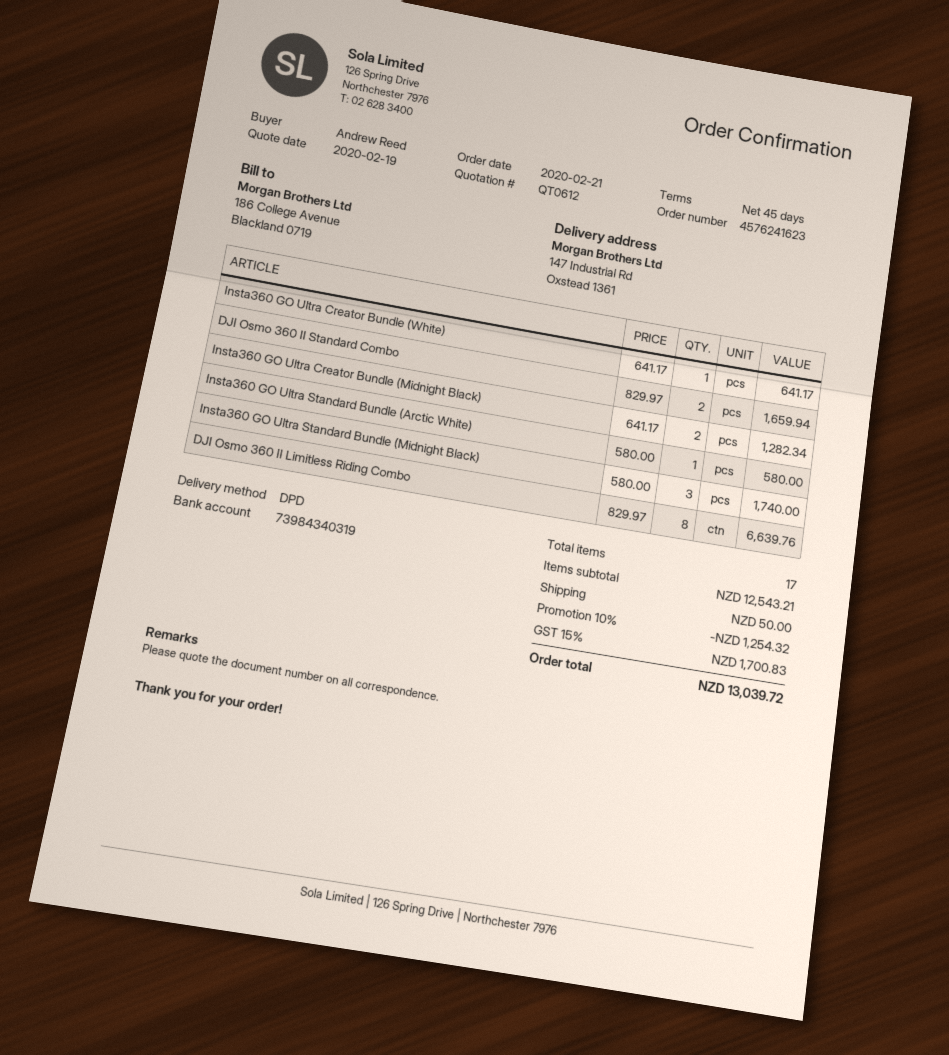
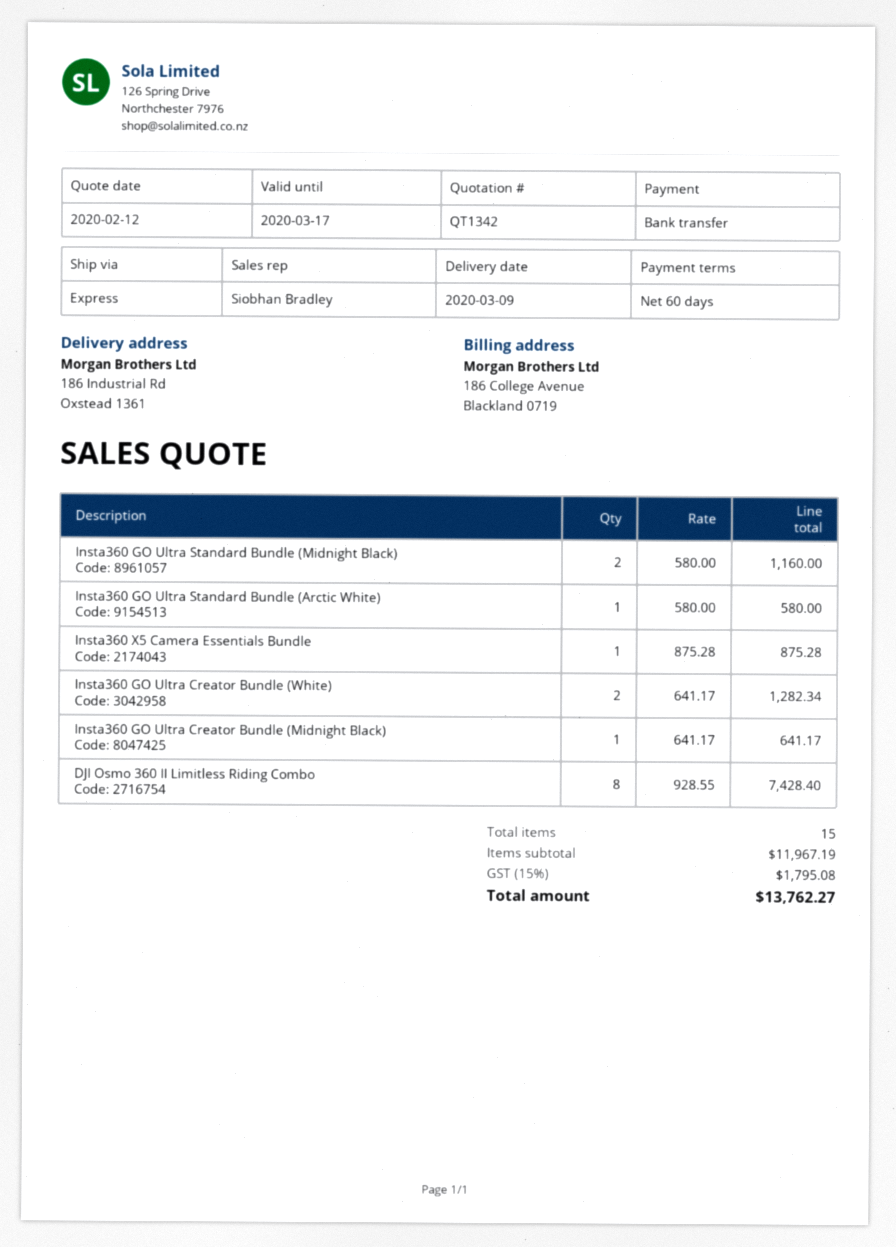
quote number: QT0612 -> QT1342
quote date: 2020-02-19 -> 2020-02-12
payment terms: 45 days -> 60 days
shipping method: DPD -> express
ship to: 147 Industrial Rd, Oxstead 1361 -> 186 Industrial Rd, Oxstead 1361
Insta360 GO Ultra Creator Bundle (White): 1 x 641.17 = 641.17 -> 2 x 641.17 = 1282.34
DJI Osmo 360 II Standard Combo: 2 x 829.97 = 1659.94 -> none
Insta360 GO Ultra Creator Bundle (Midnight Black): 2 x 641.17 = 1282.34 -> 1 x 641.17 = 641.17
Insta360 GO Ultra Standard Bundle (Midnight Black): 3 x 580.00 = 1740.00 -> 2 x 580.00 = 1160.00
DJI Osmo 360 II Limitless Riding Combo: 8 x 829.97 = 6639.76 -> 8 x 928.55 = 7428.40
Insta360 X5 Camera Essentials Bundle: none -> 1 x 875.28 = 875.28
total quantity: 17 -> 15
subtotal: 12543.21 -> 11967.19
discount: 10% = 1254.32 -> none
shipping: 50.00 -> none
tax: 15% = 1700.83 -> 15% = 1795.08
total: 13039.72 -> 13762.27

